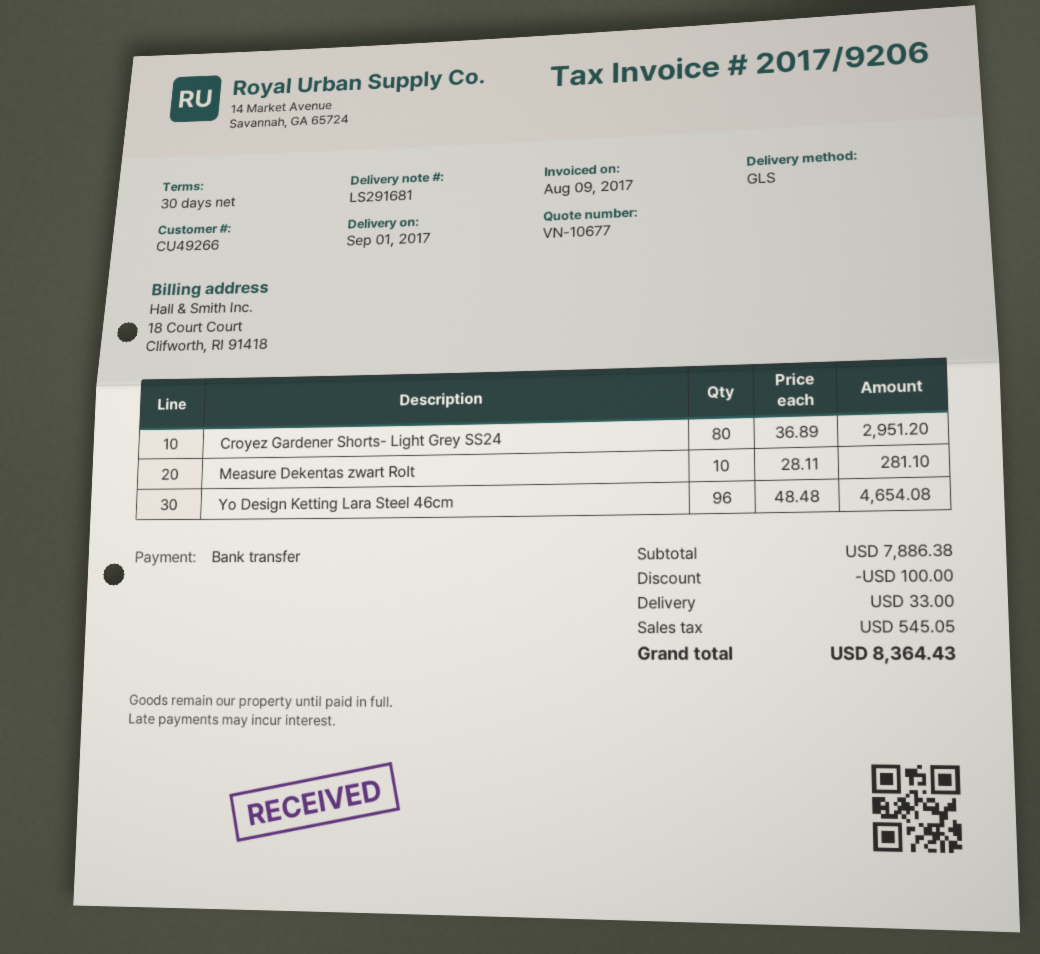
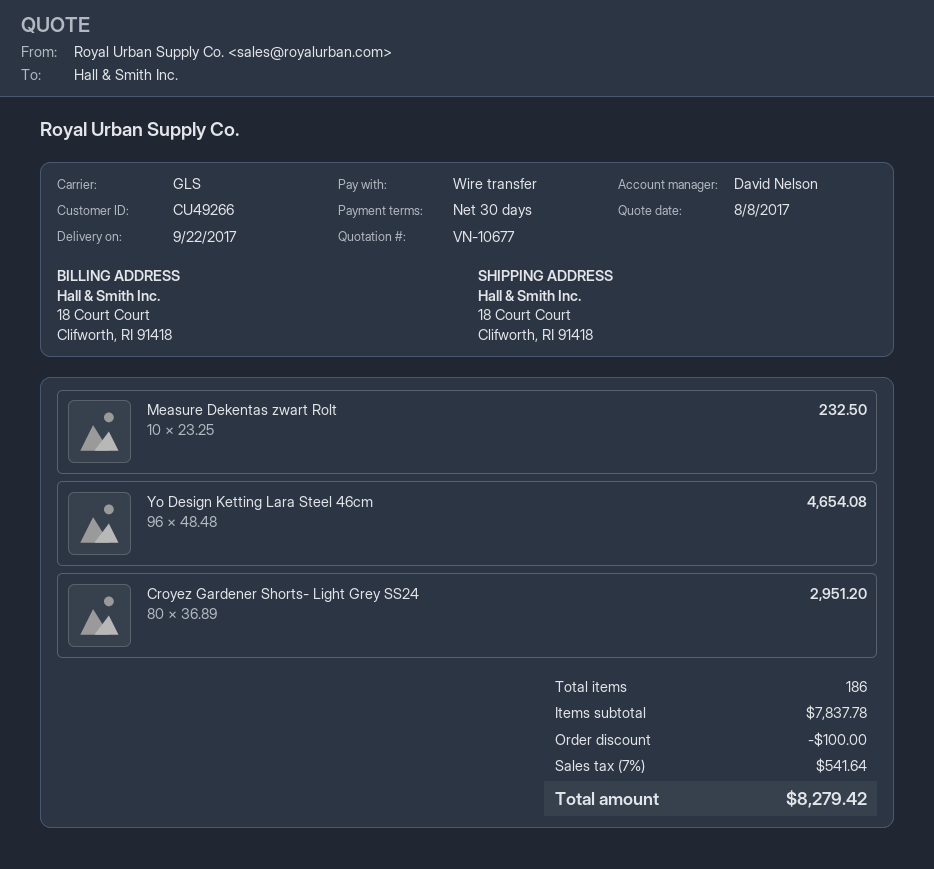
delivery date: 2017-09-01 -> 2017-09-22
Measure Dekentas zwart Rolt: 10 x 28.11 = 281.10 -> 10 x 23.25 = 232.50
subtotal: 7886.38 -> 7837.78
shipping: 33.00 -> none
tax: 545.05 -> 541.64
total: 8364.43 -> 8279.42

